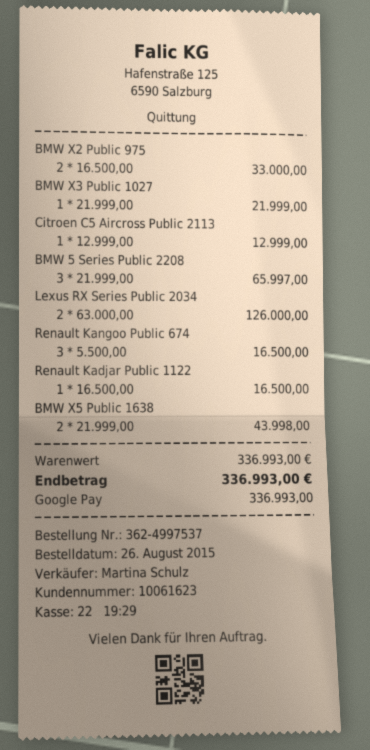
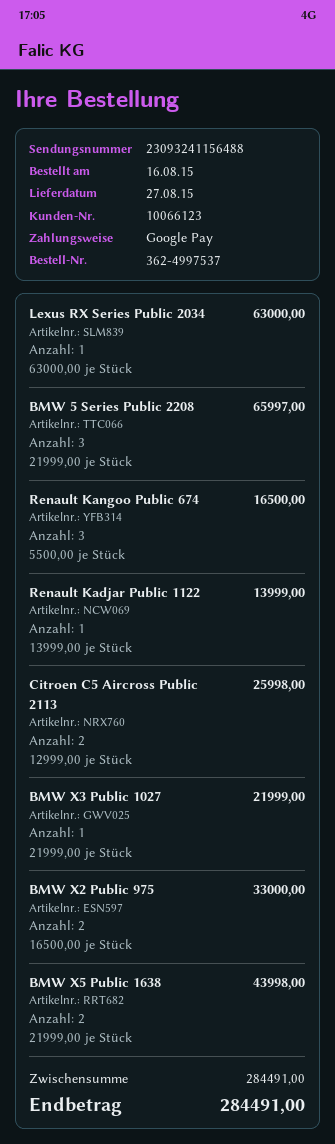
order date: 2015-08-26 -> 2015-08-16
customer number: 10061623 -> 10066123
Citroen C5 Aircross Public 2113: 1 x 12999.00 = 12999.00 -> 2 x 12999.00 = 25998.00
Lexus RX Series Public 2034: 2 x 63000.00 = 126000.00 -> 1 x 63000.00 = 63000.00
Renault Kadjar Public 1122: 1 x 16500.00 = 16500.00 -> 1 x 13999.00 = 13999.00
subtotal: 336993.00 -> 284491.00
total: 336993.00 -> 284491.00

